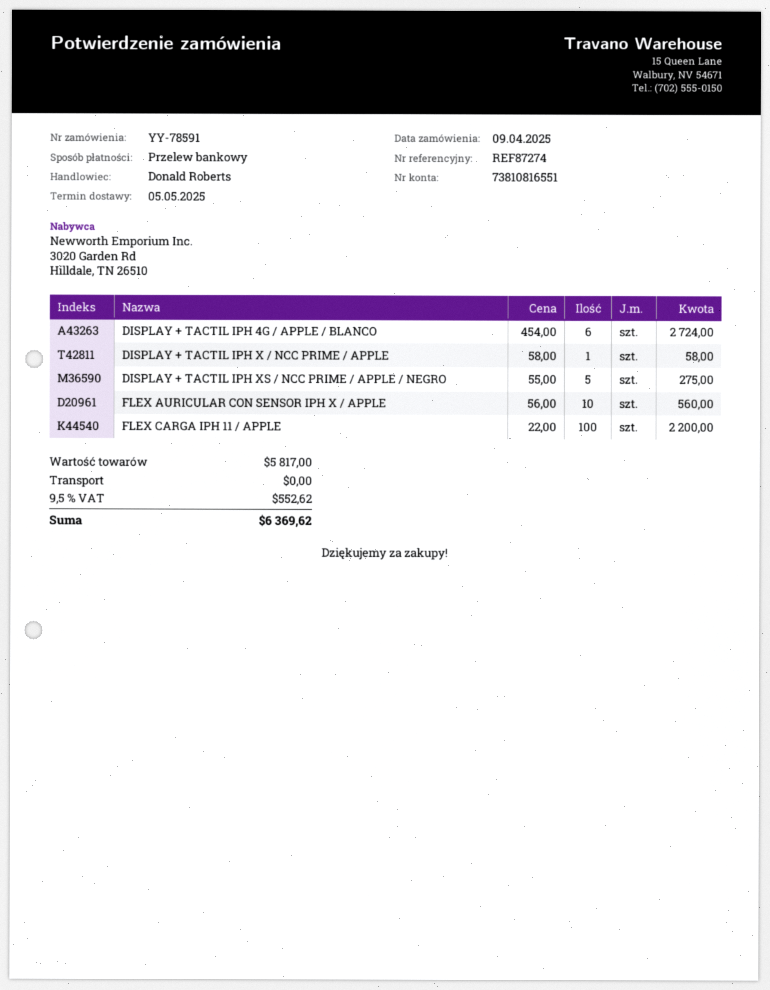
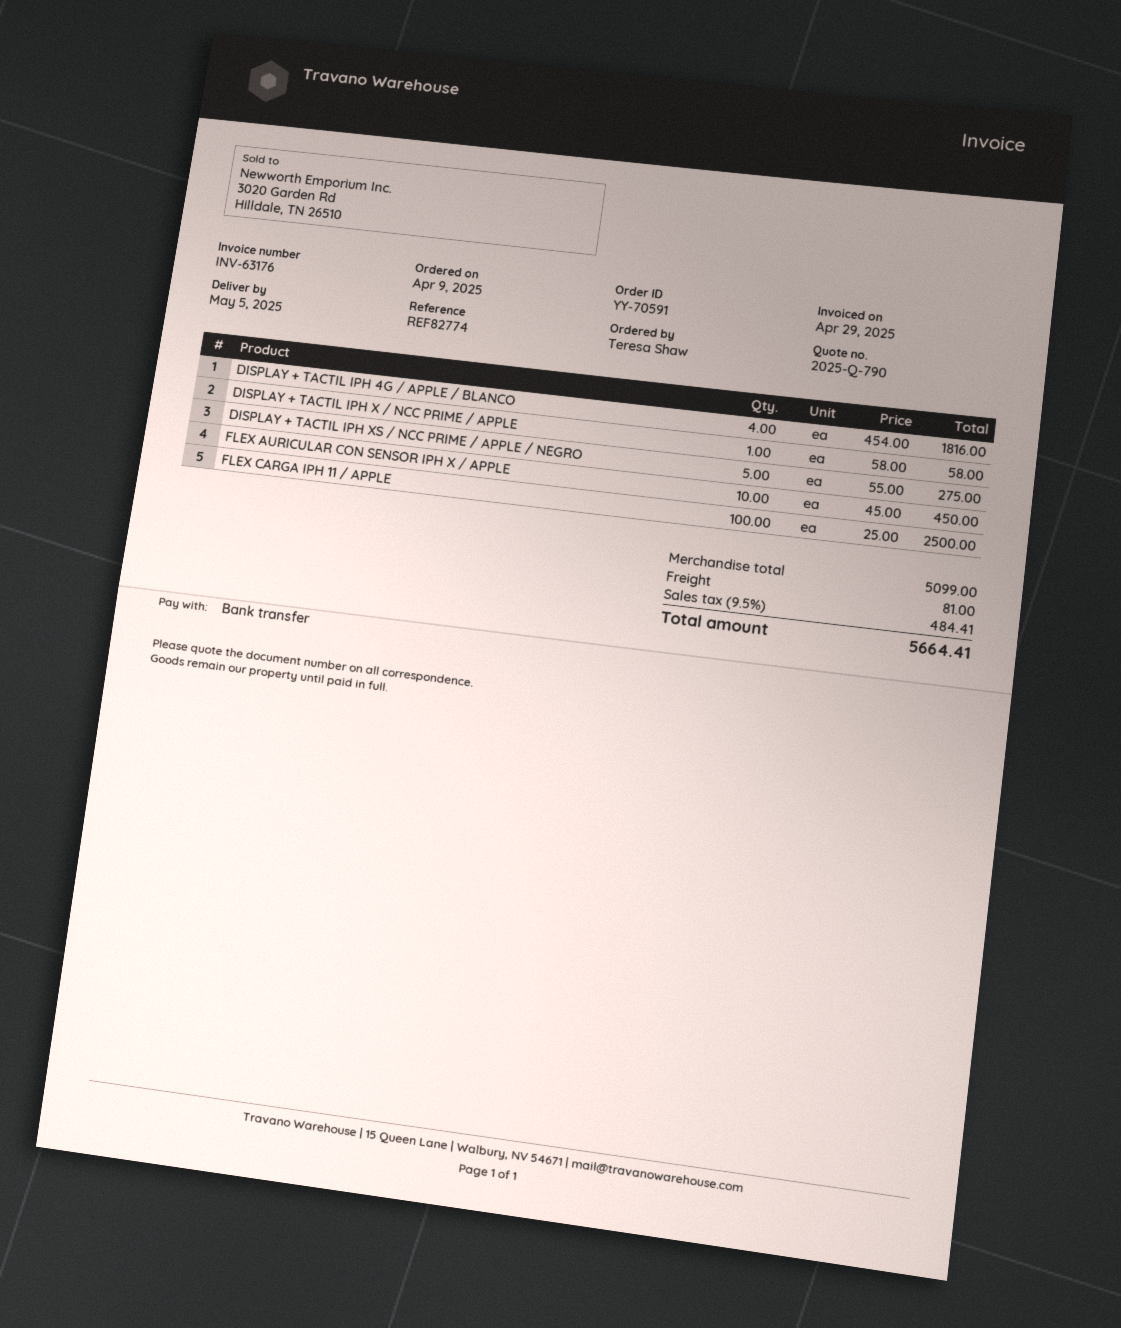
order number: YY-78591 -> YY-70591
reference: REF87274 -> REF82774
DISPLAY + TACTIL IPH 4G / APPLE / BLANCO: 6 x 454.00 = 2724.00 -> 4 x 454.00 = 1816.00
FLEX AURICULAR CON SENSOR IPH X / APPLE: 10 x 56.00 = 560.00 -> 10 x 45.00 = 450.00
FLEX CARGA IPH 11 / APPLE: 100 x 22.00 = 2200.00 -> 100 x 25.00 = 2500.00
subtotal: 5817.00 -> 5099.00
shipping: 0.00 -> 81.00
tax: 9.5% = 552.62 -> 9.5% = 484.41
total: 6369.62 -> 5664.41

